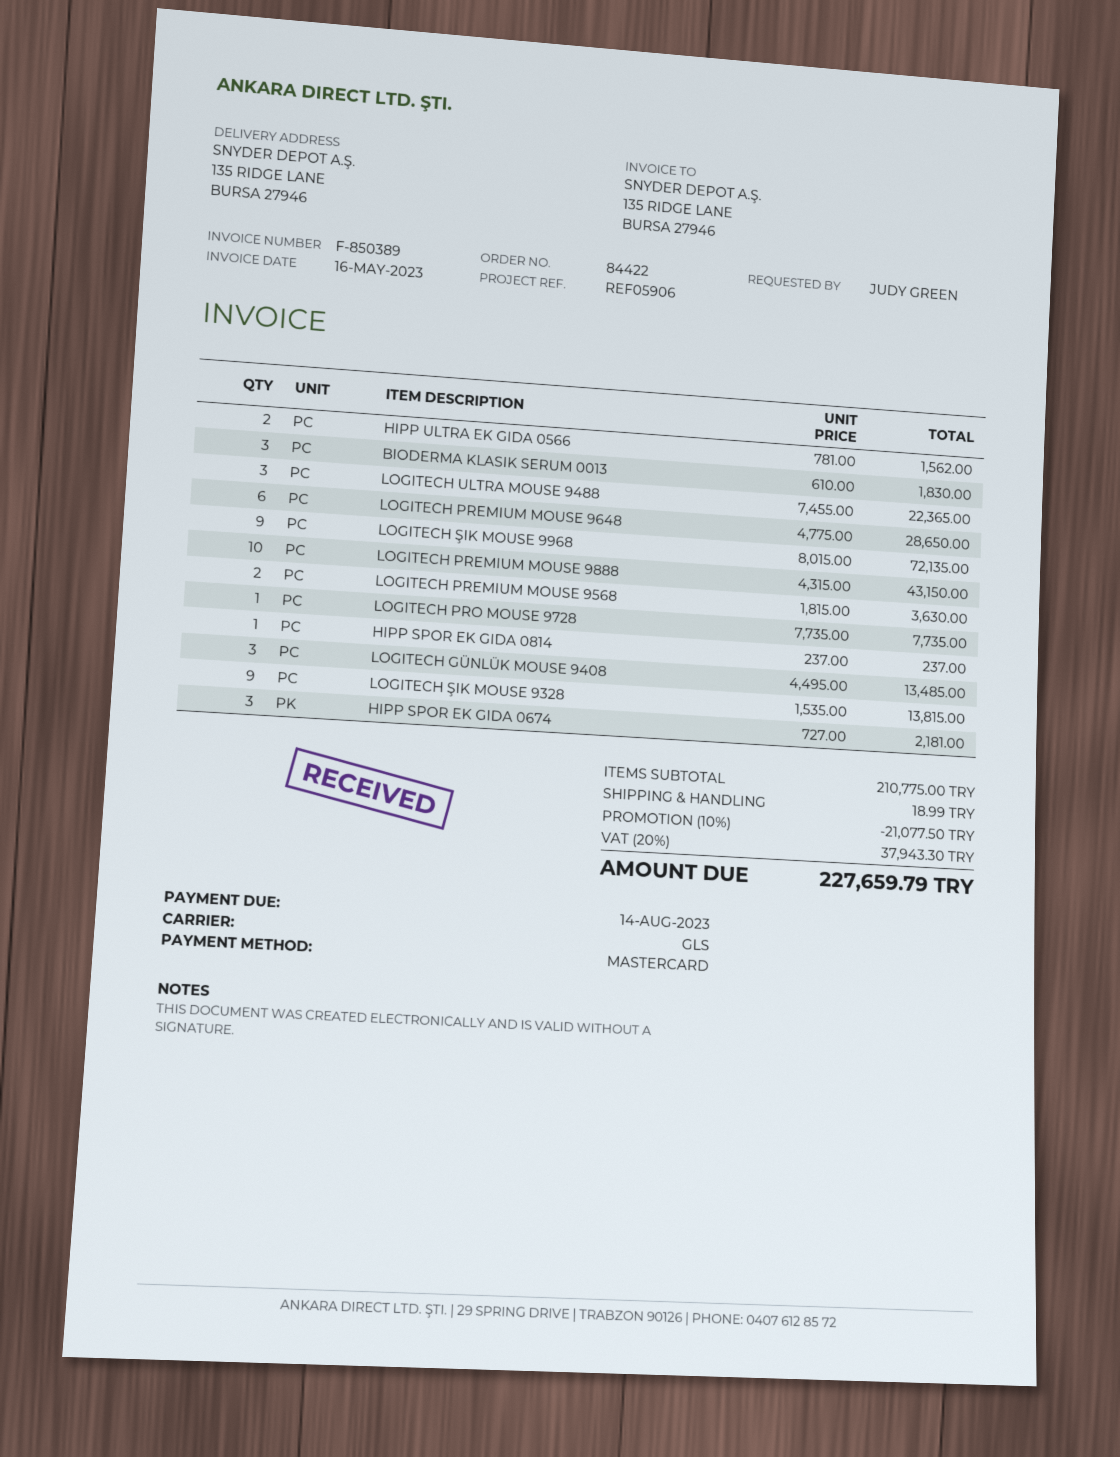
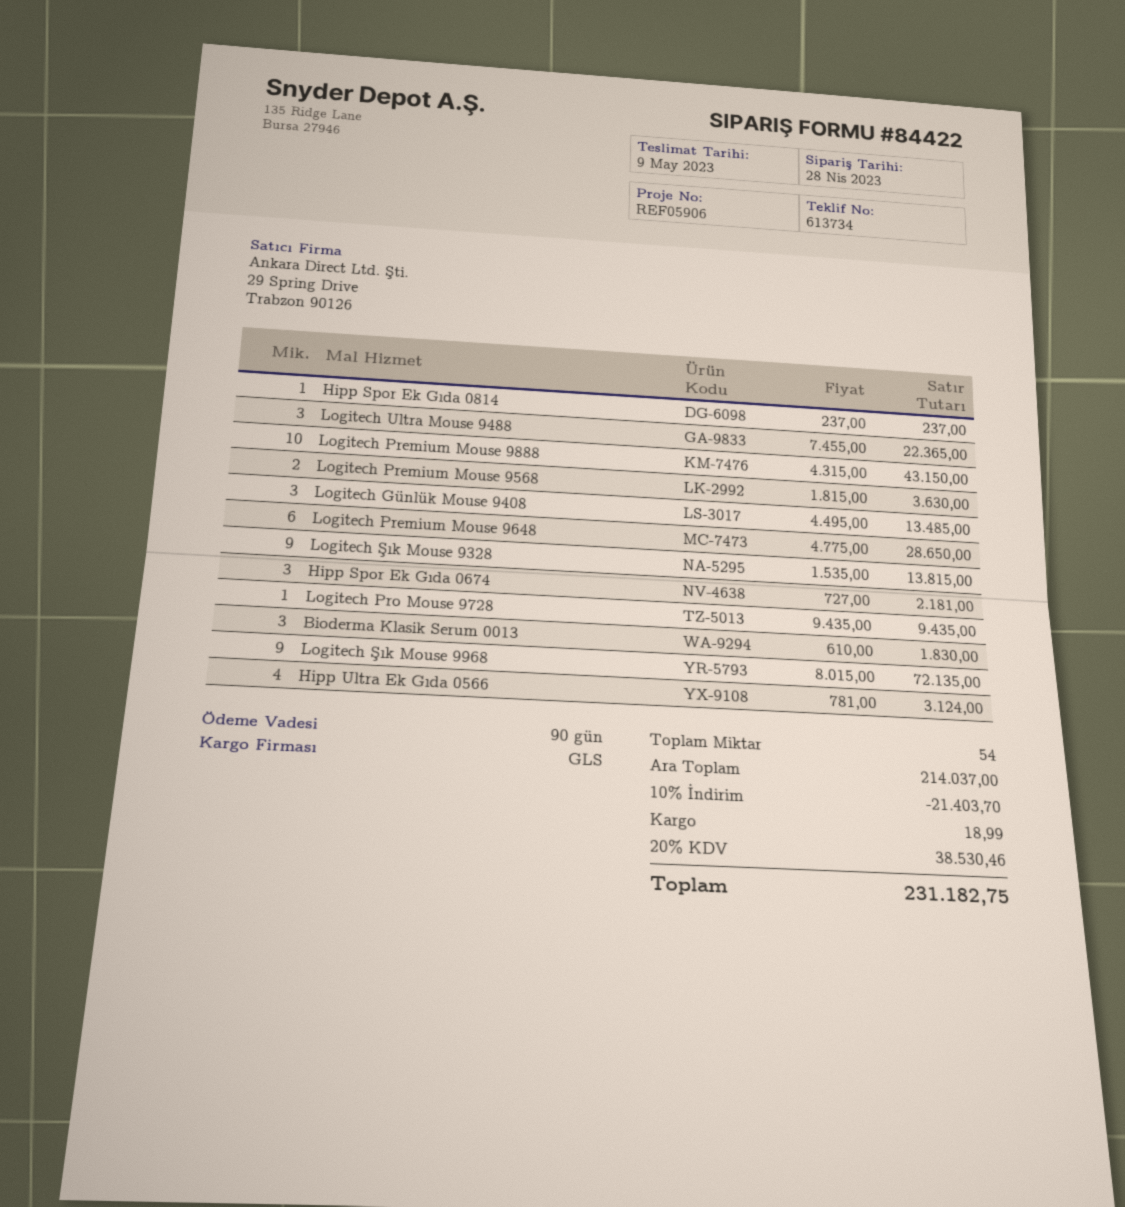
HIPP ULTRA EK GIDA 0566: 2 x 781.00 = 1562.00 -> 4 x 781.00 = 3124.00
LOGITECH PRO MOUSE 9728: 1 x 7735.00 = 7735.00 -> 1 x 9435.00 = 9435.00
subtotal: 210775.00 -> 214037.00
discount: 10% = 21077.50 -> 10% = 21403.70
tax: 20% = 37943.30 -> 20% = 38530.46
total: 227659.79 -> 231182.75

